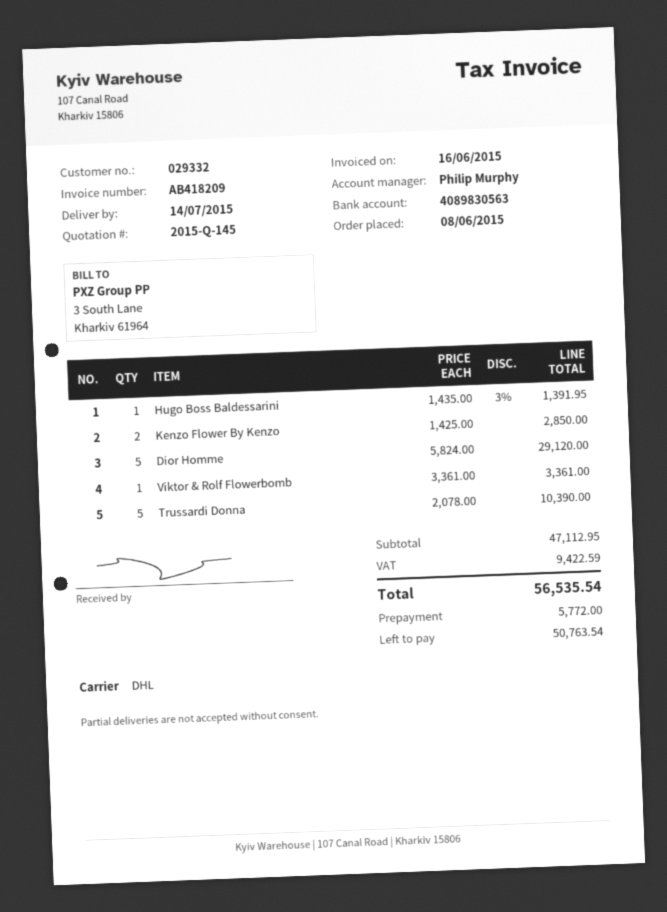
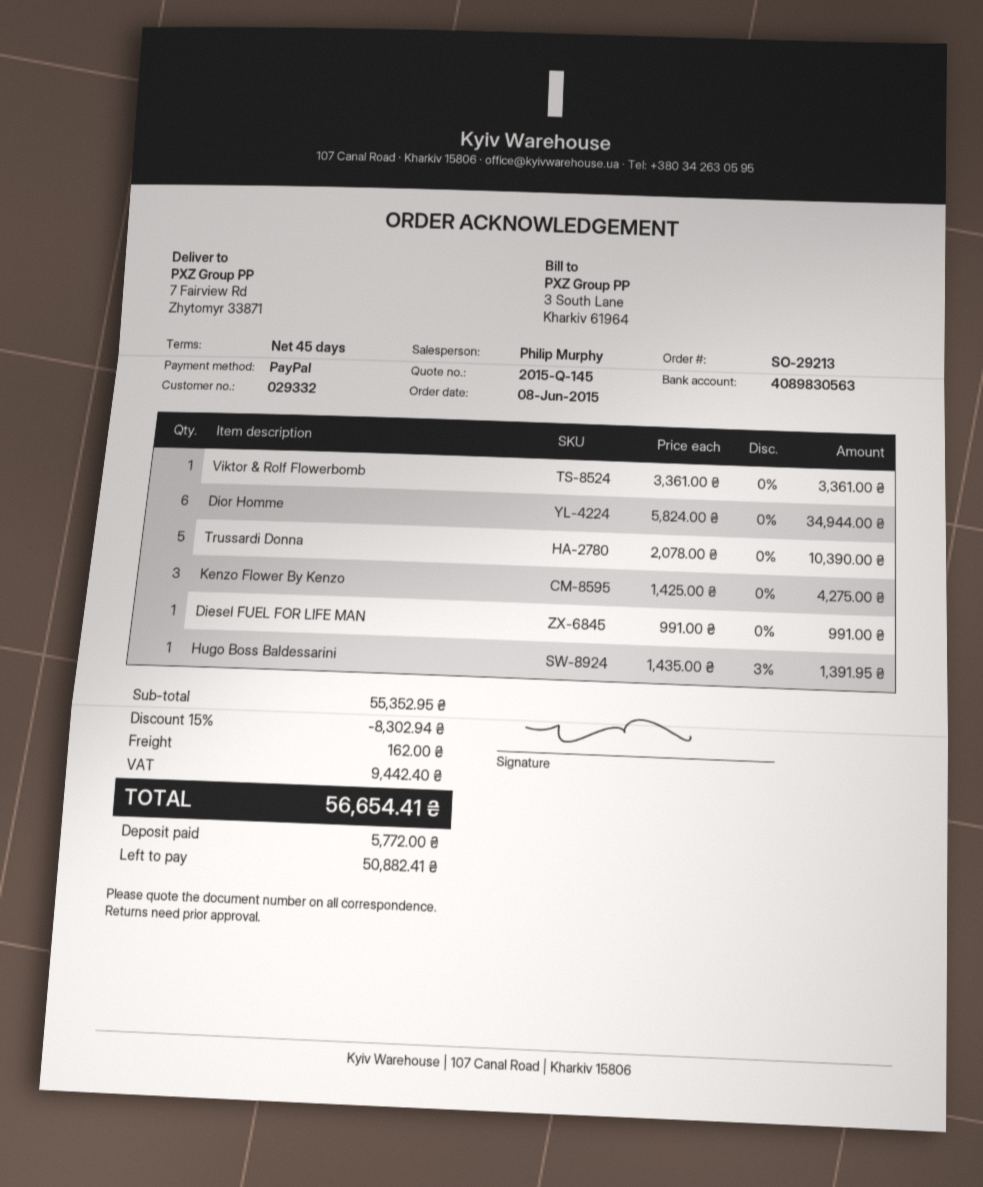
Kenzo Flower By Kenzo: 2 x 1425.00 = 2850.00 -> 3 x 1425.00 = 4275.00
Dior Homme: 5 x 5824.00 = 29120.00 -> 6 x 5824.00 = 34944.00
Diesel FUEL FOR LIFE MAN: none -> 1 x 991.00 = 991.00
subtotal: 47112.95 -> 55352.95
discount: none -> 15% = 8302.94
shipping: none -> 162.00
tax: 9422.59 -> 9442.40
total: 56535.54 -> 56654.41
balance: 50763.54 -> 50882.41

